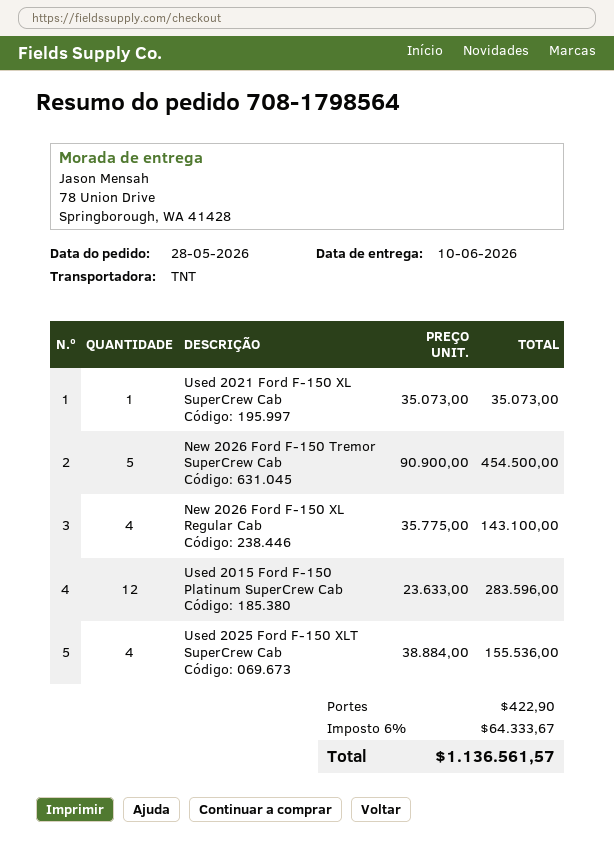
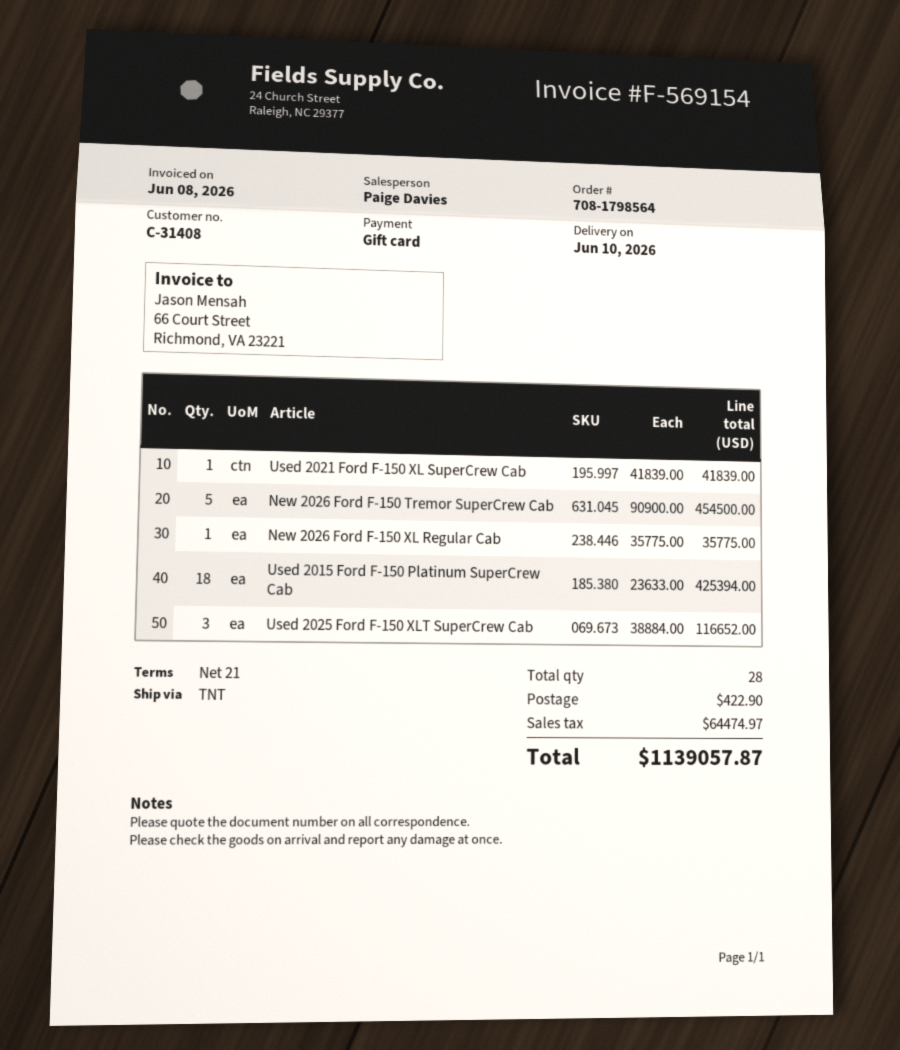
Used 2021 Ford F-150 XL SuperCrew Cab: 1 x 35073.00 = 35073.00 -> 1 x 41839.00 = 41839.00
New 2026 Ford F-150 XL Regular Cab: 4 x 35775.00 = 143100.00 -> 1 x 35775.00 = 35775.00
Used 2015 Ford F-150 Platinum SuperCrew Cab: 12 x 23633.00 = 283596.00 -> 18 x 23633.00 = 425394.00
Used 2025 Ford F-150 XLT SuperCrew Cab: 4 x 38884.00 = 155536.00 -> 3 x 38884.00 = 116652.00
tax: 64333.67 -> 64474.97
total: 1136561.57 -> 1139057.87

